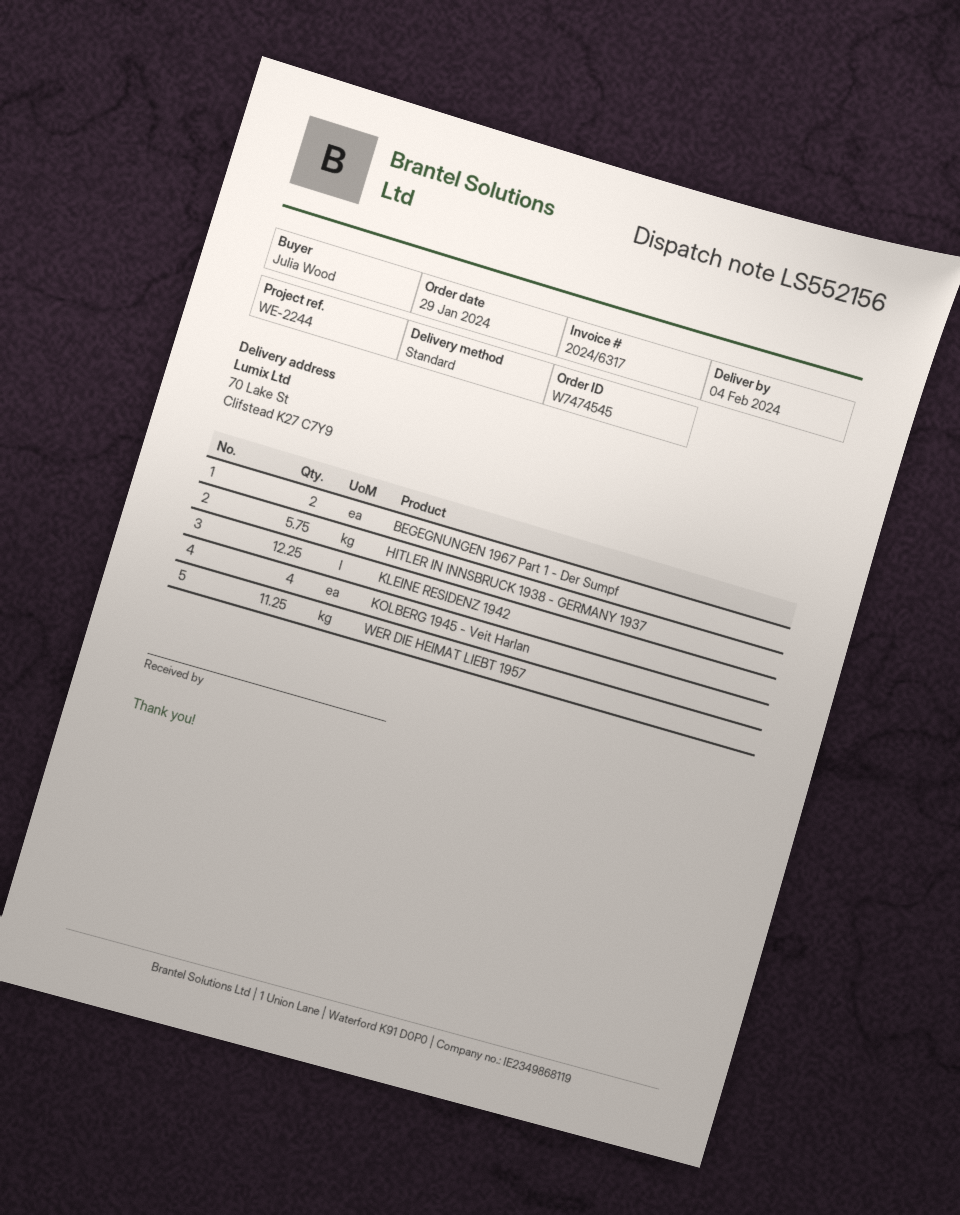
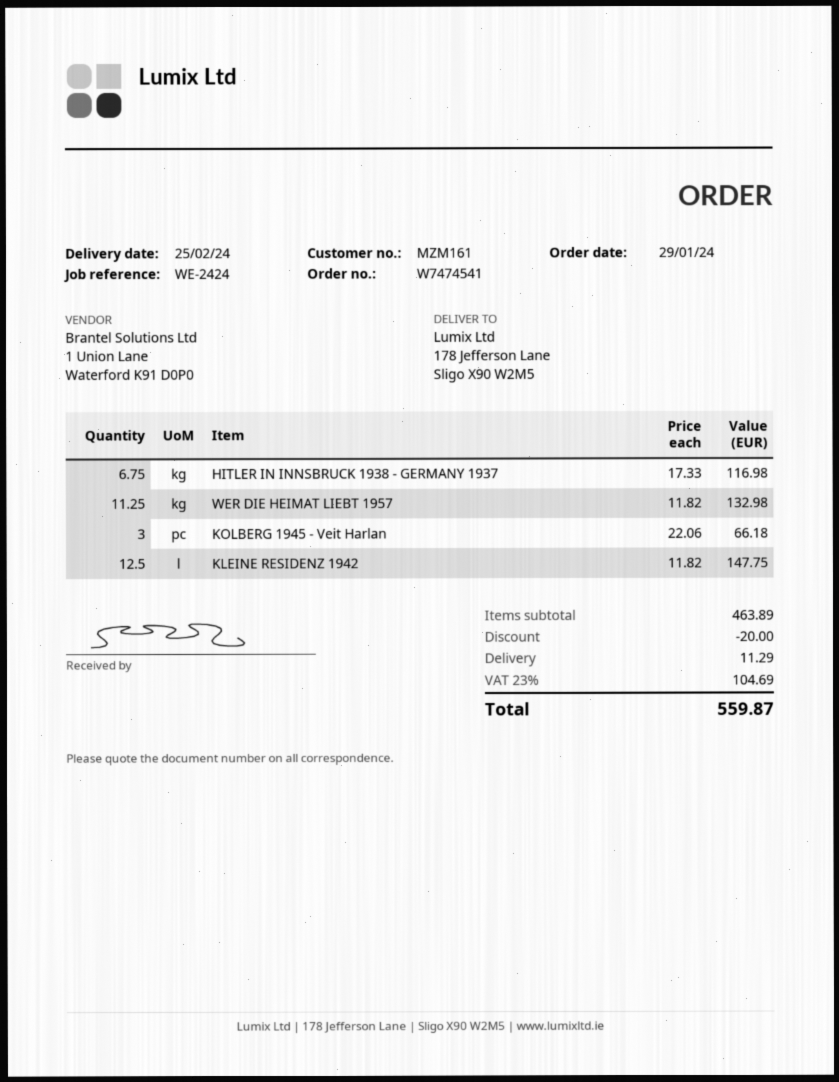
order number: W7474545 -> W7474541
delivery date: 2024-02-04 -> 2024-02-25
reference: WE-2244 -> WE-2424
ship to: 70 Lake St, Clifstead K27 C7Y9 -> 178 Jefferson Lane, Sligo X90 W2M5
BEGEGNUNGEN 1967 Part 1 - Der Sumpf: 2 -> none
HITLER IN INNSBRUCK 1938 - GERMANY 1937: 5.75 -> 6.75
KLEINE RESIDENZ 1942: 12.25 -> 12.5
KOLBERG 1945 - Veit Harlan: 4 -> 3

